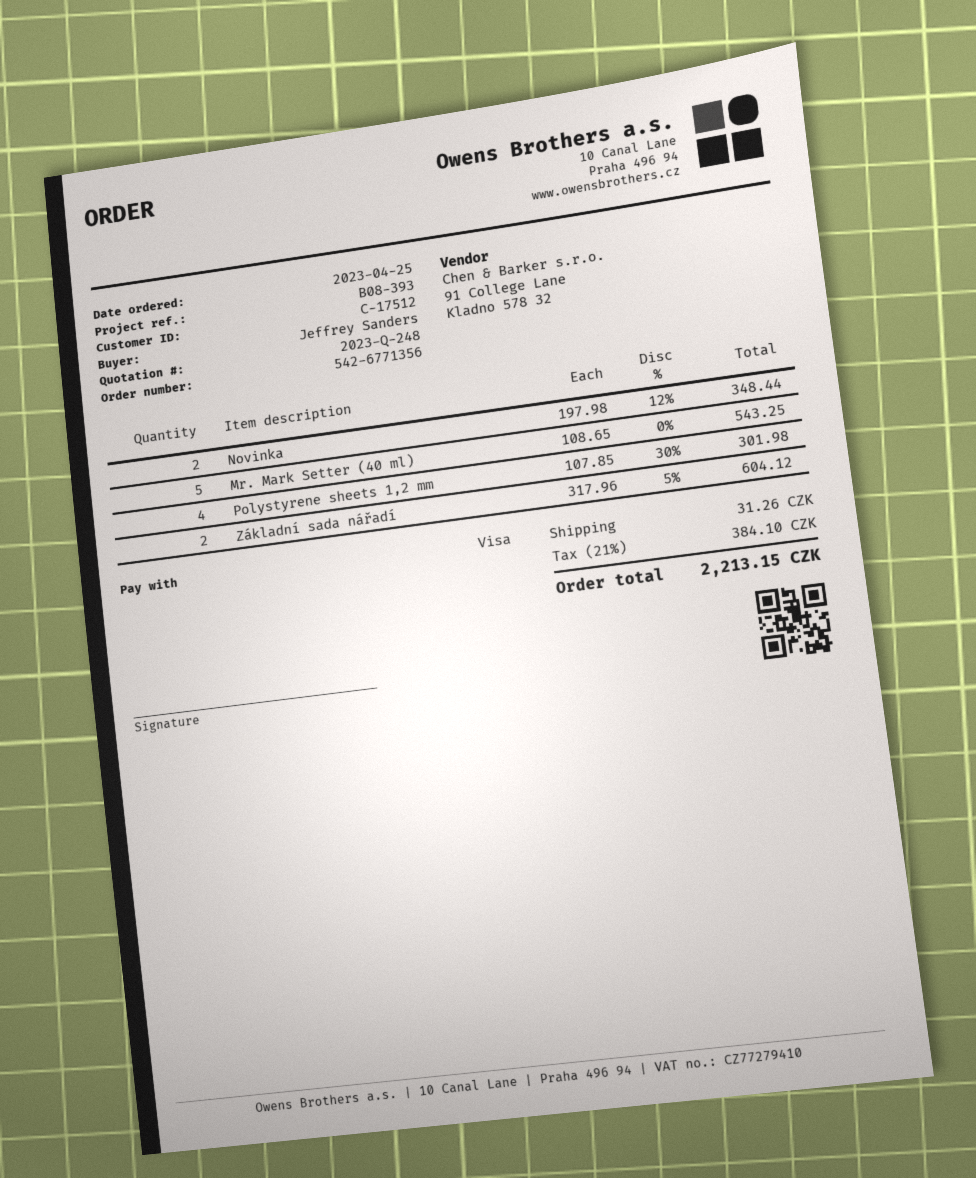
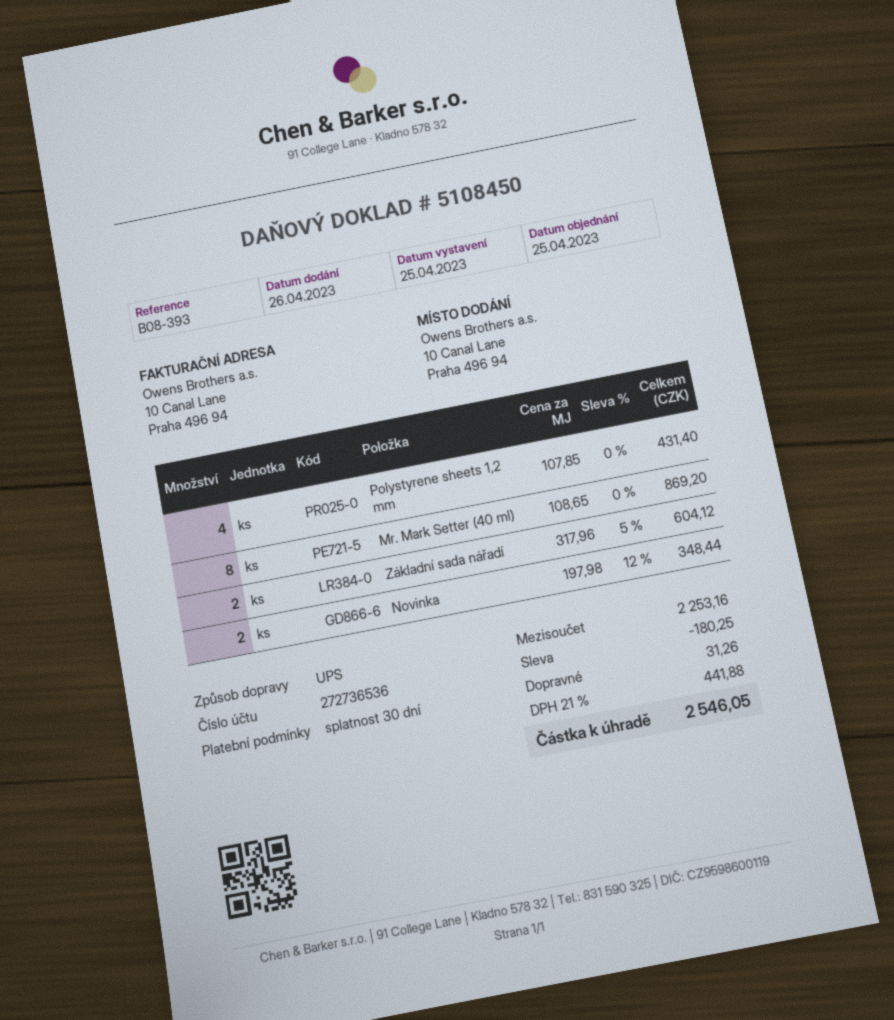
Mr. Mark Setter (40 ml): 5 x 108.65 = 543.25 -> 8 x 108.65 = 869.20
Polystyrene sheets 1,2 mm: 4 x 107.85 - 30% = 301.98 -> 4 x 107.85 = 431.40
discount: none -> 180.25
tax: 21% = 384.10 -> 21% = 441.88
total: 2213.15 -> 2546.05

